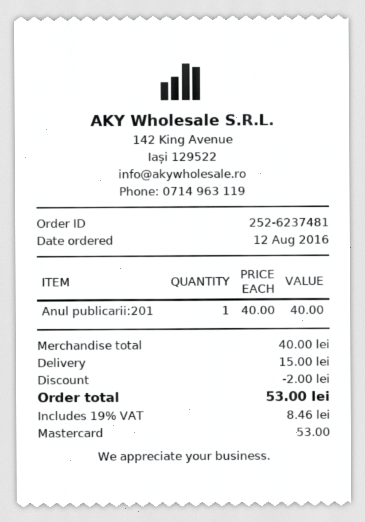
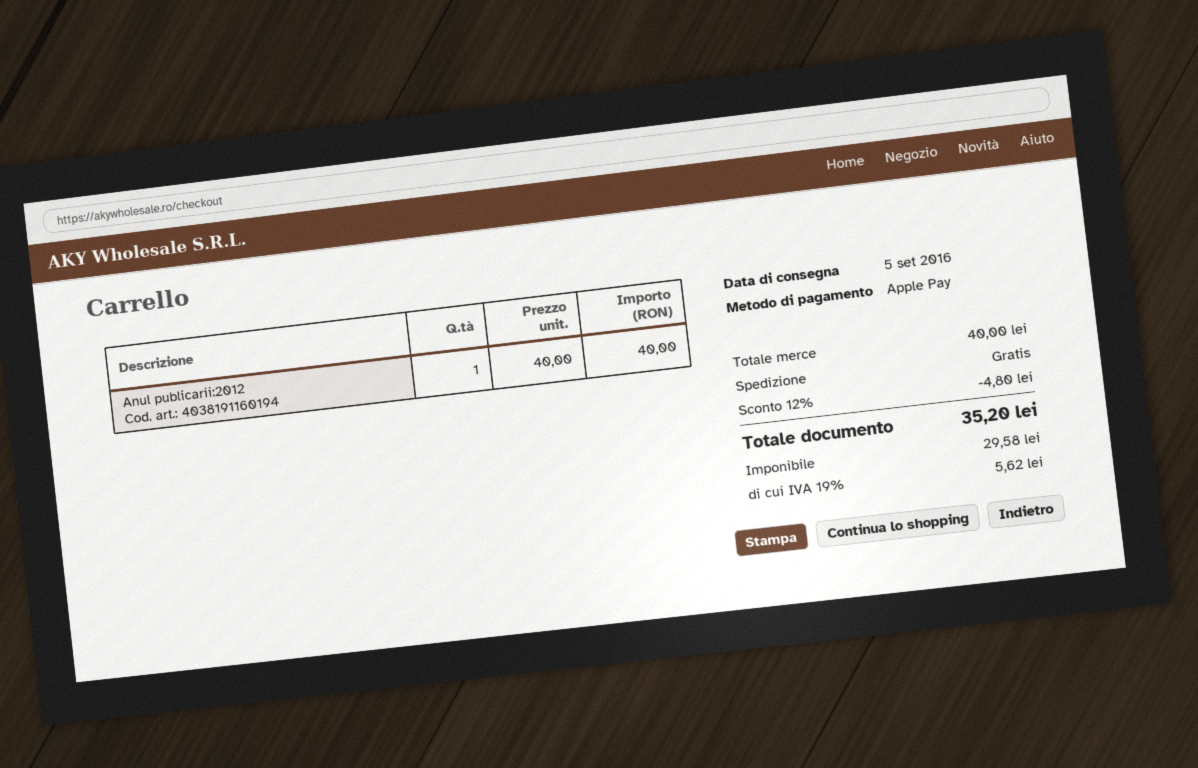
payment method: Mastercard -> Apple Pay
discount: 2.00 -> 4.80
shipping: 15.00 -> 0.00
tax: 19% = 8.46 -> 19% = 5.62
total: 53.00 -> 35.20

